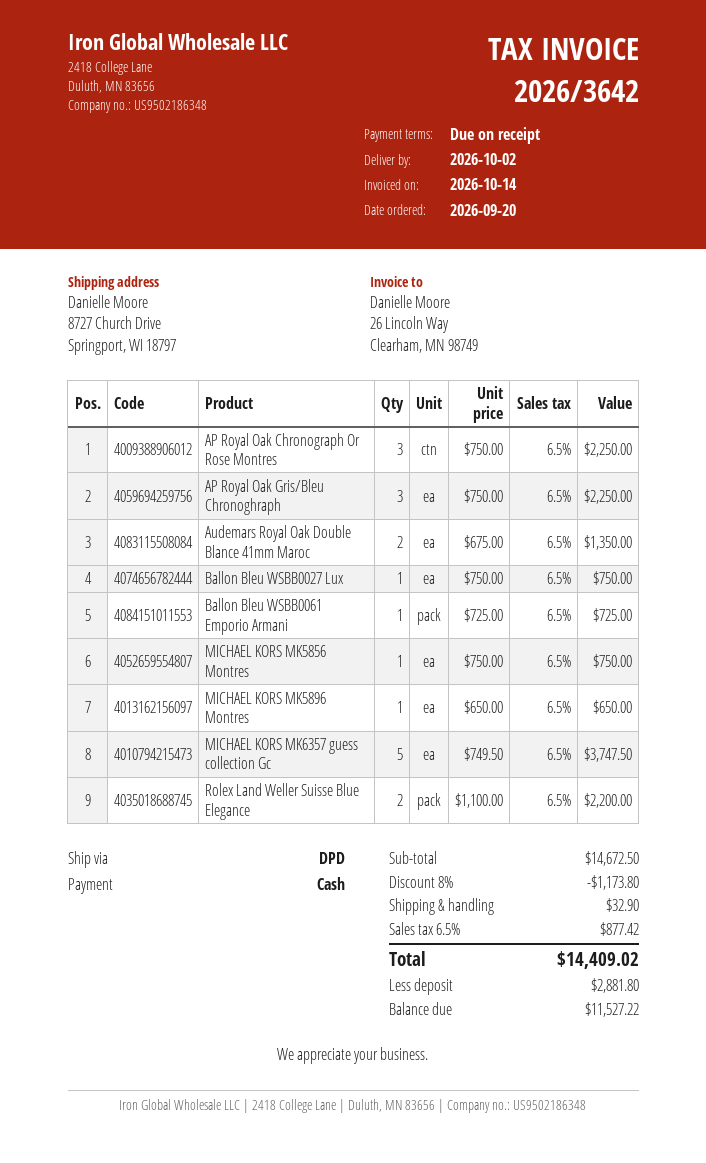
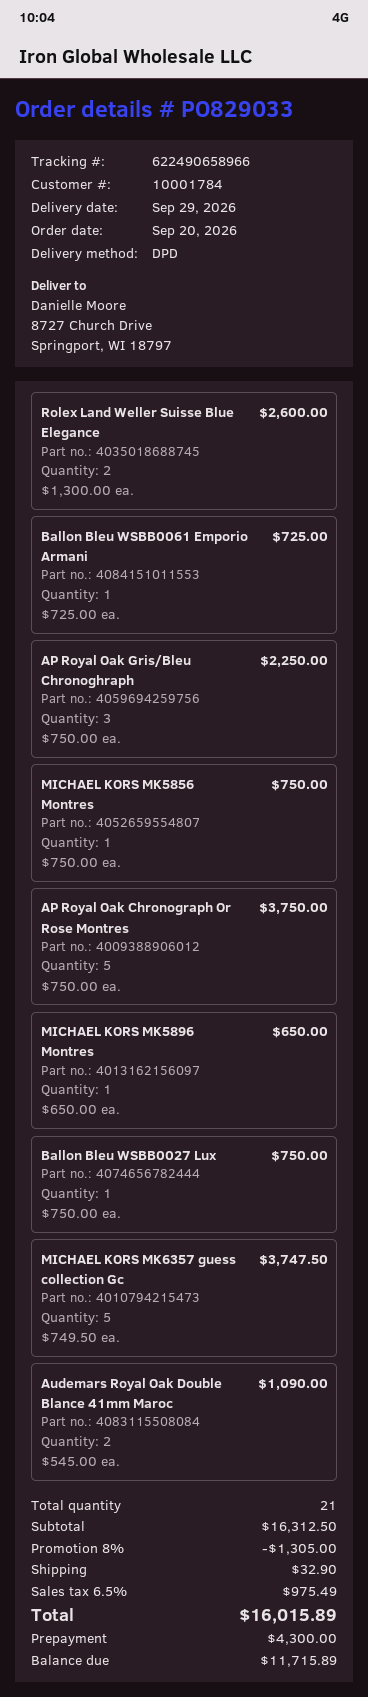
delivery date: 2026-10-02 -> 2026-09-29
AP Royal Oak Chronograph Or Rose Montres: 3 x 750.00 = 2250.00 -> 5 x 750.00 = 3750.00
Audemars Royal Oak Double Blance 41mm Maroc: 2 x 675.00 = 1350.00 -> 2 x 545.00 = 1090.00
Rolex Land Weller Suisse Blue Elegance: 2 x 1100.00 = 2200.00 -> 2 x 1300.00 = 2600.00
subtotal: 14672.50 -> 16312.50
discount: 8% = 1173.80 -> 8% = 1305.00
tax: 6.5% = 877.42 -> 6.5% = 975.49
total: 14409.02 -> 16015.89
deposit: 2881.80 -> 4300.00
balance: 11527.22 -> 11715.89

